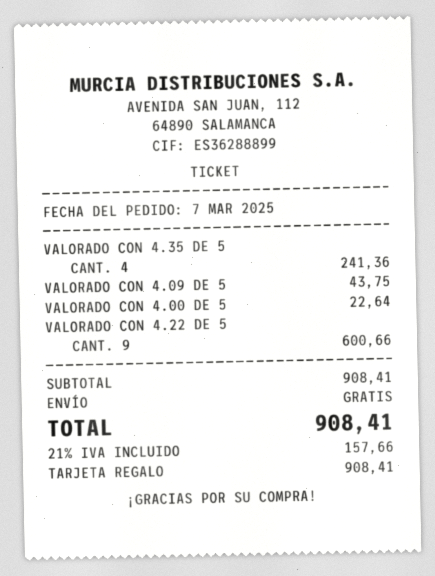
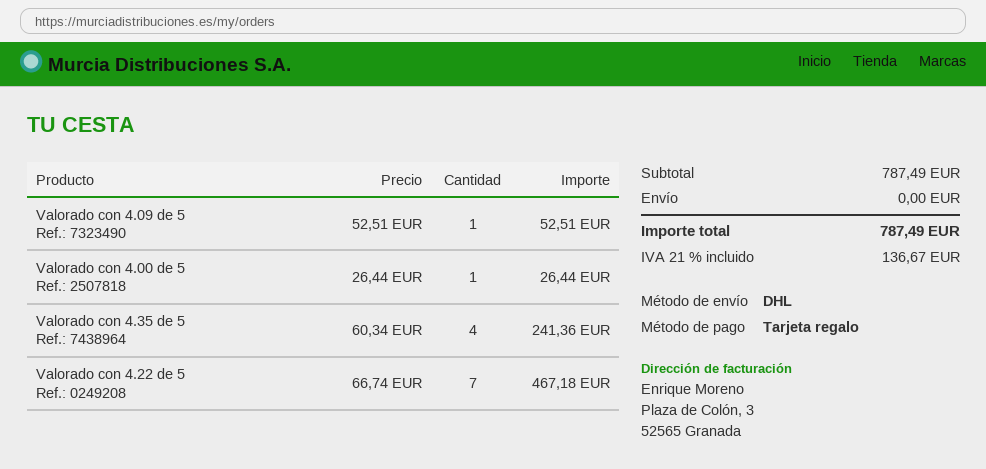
VALORADO CON 4.09 DE 5: 1 for 43.75 -> 1 for 52.51
VALORADO CON 4.00 DE 5: 1 for 22.64 -> 1 for 26.44
VALORADO CON 4.22 DE 5: 9 for 600.66 -> 7 for 467.18
subtotal: 908.41 -> 787.49
tax: 21% = 157.66 -> 21% = 136.67
total: 908.41 -> 787.49

